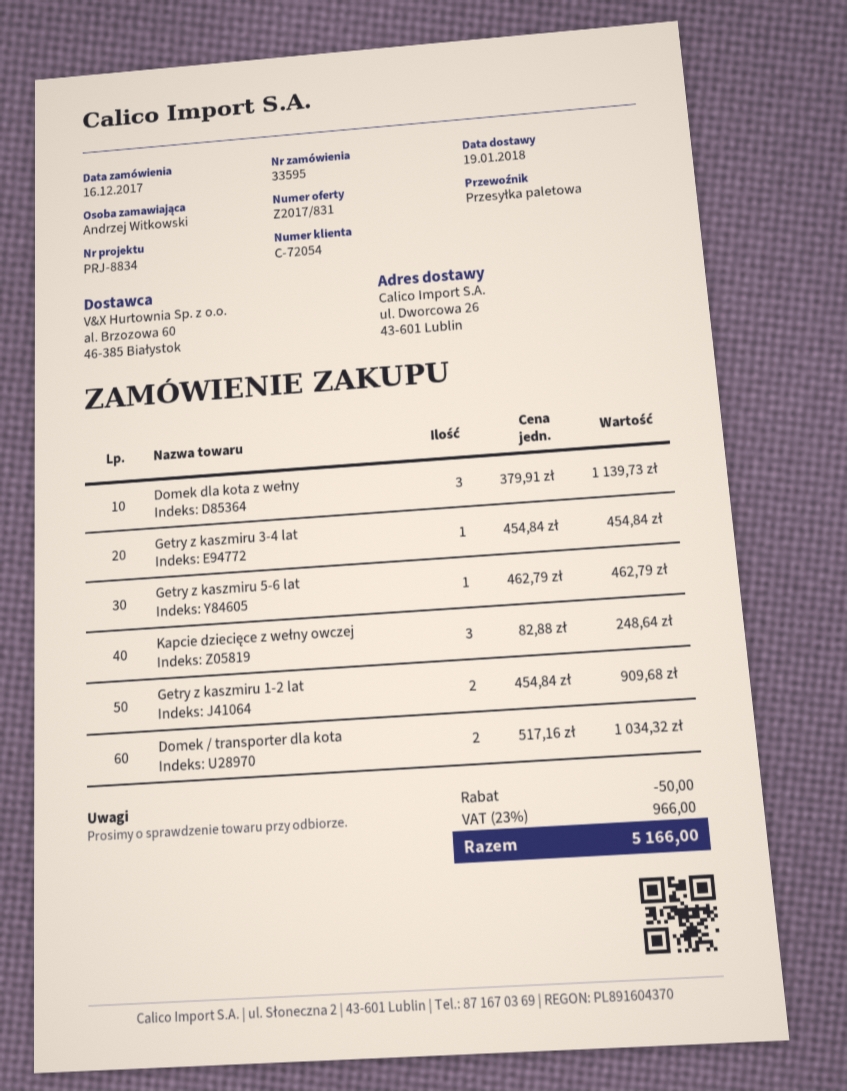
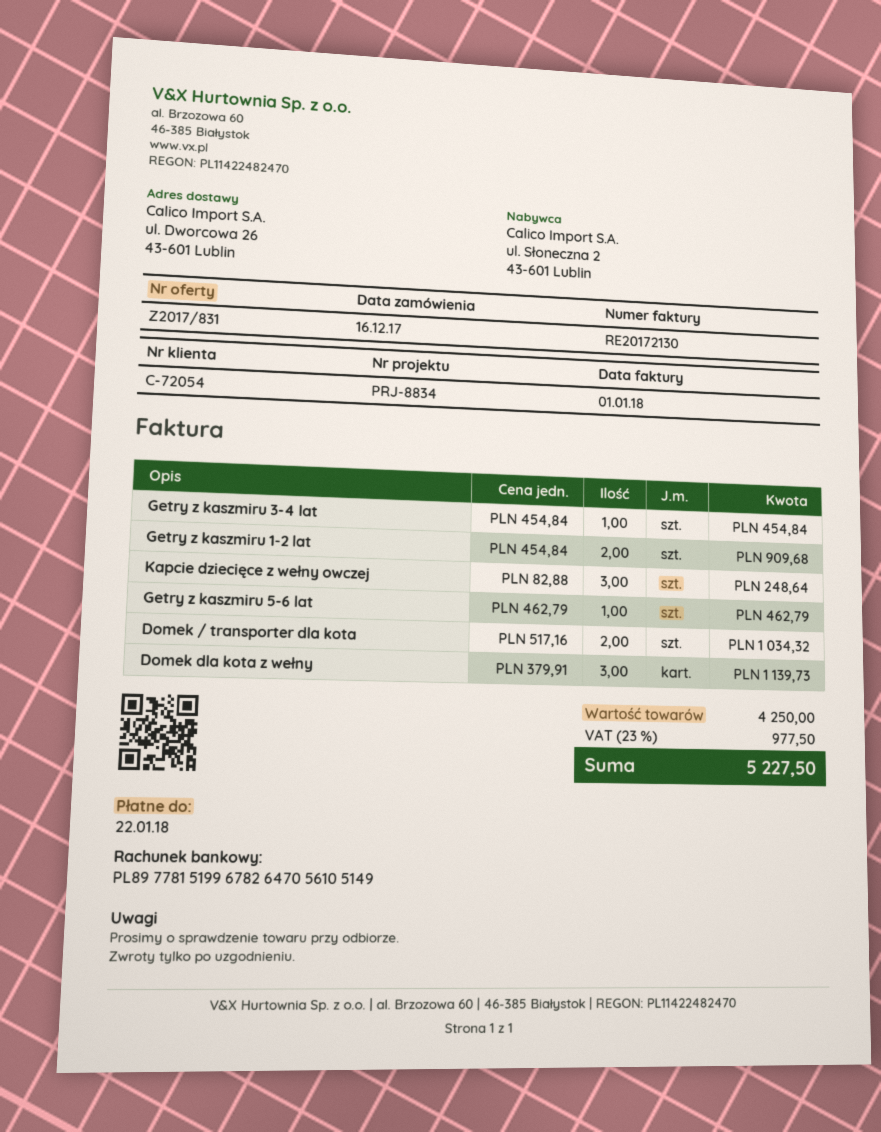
discount: 50.00 -> none
tax: 23% = 966.00 -> 23% = 977.50
total: 5166.00 -> 5227.50

